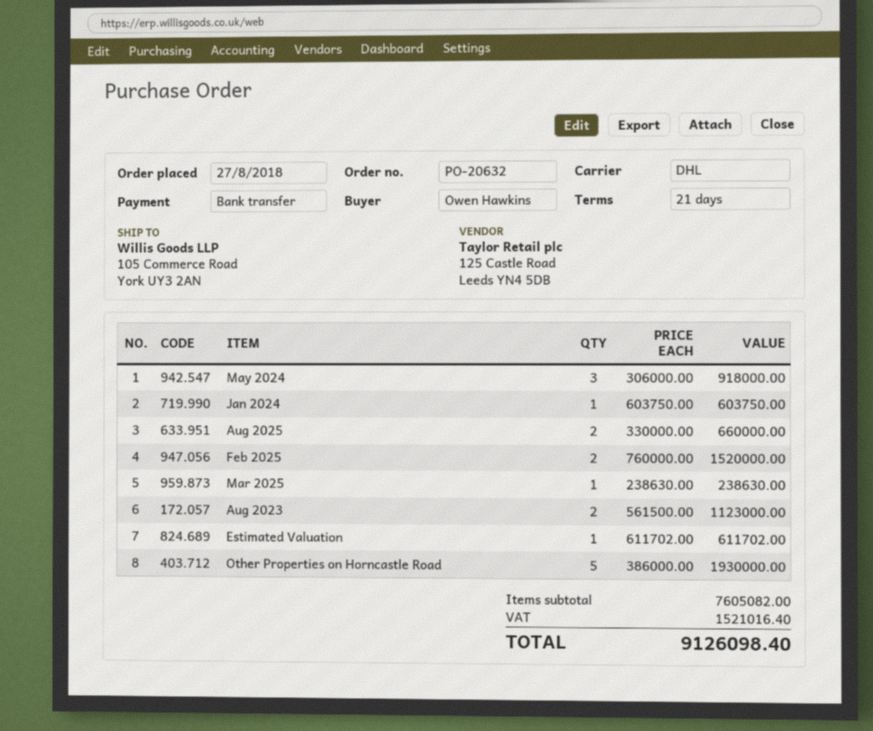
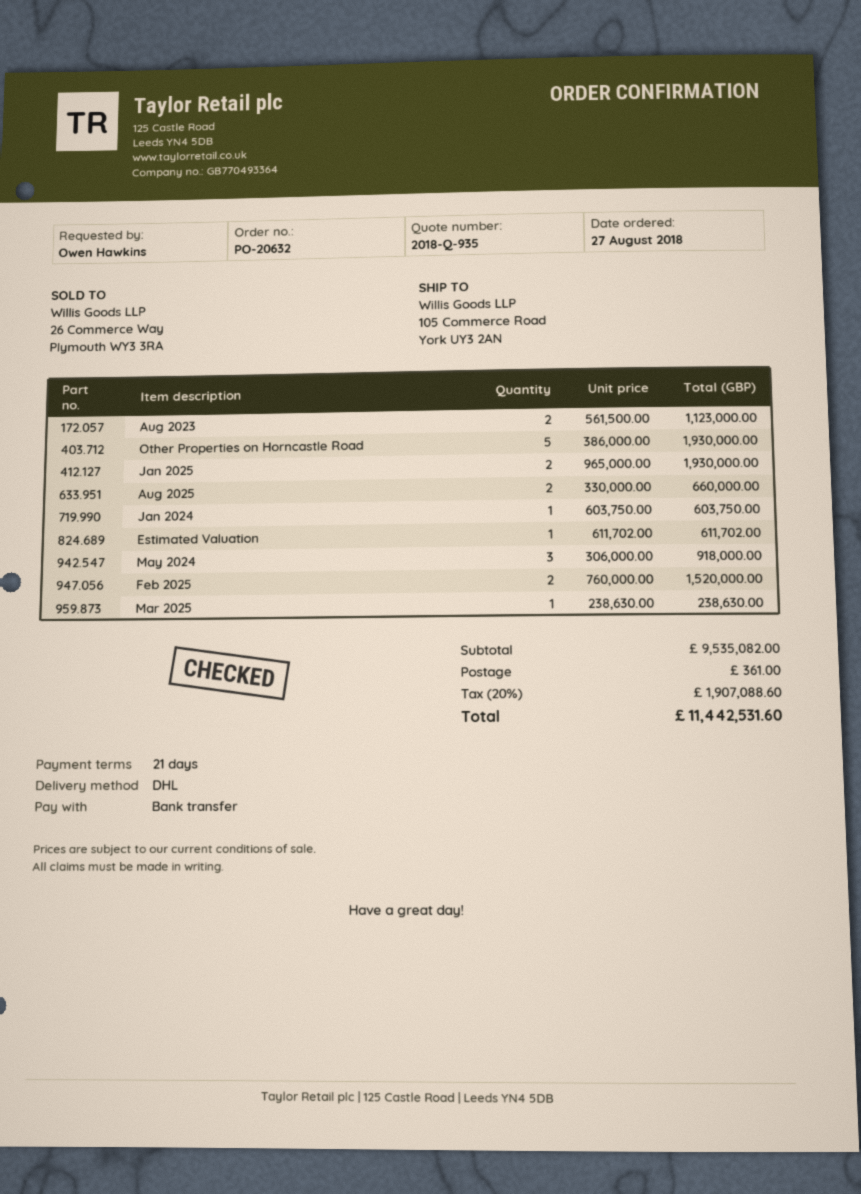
Jan 2025: none -> 2 x 965000.00 = 1930000.00
subtotal: 7605082.00 -> 9535082.00
shipping: none -> 361.00
tax: 1521016.40 -> 1907088.60
total: 9126098.40 -> 11442531.60

